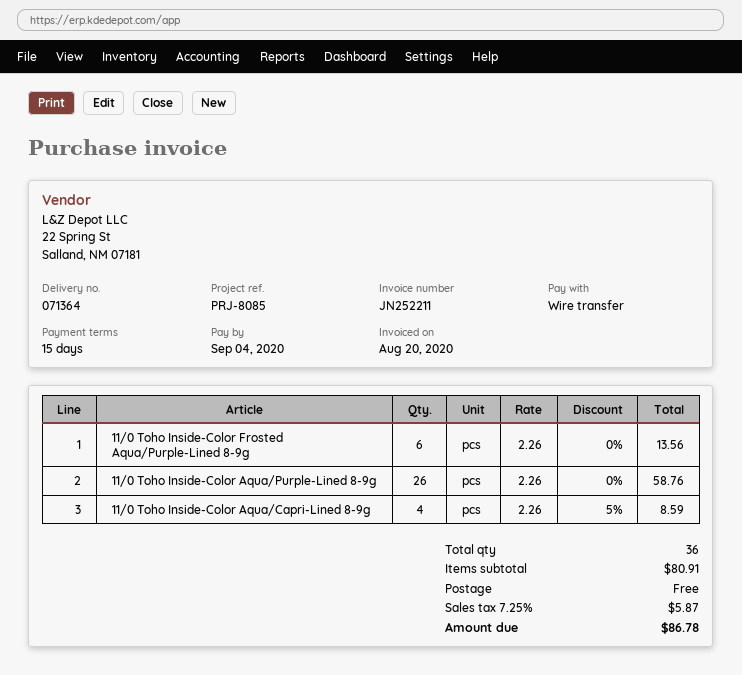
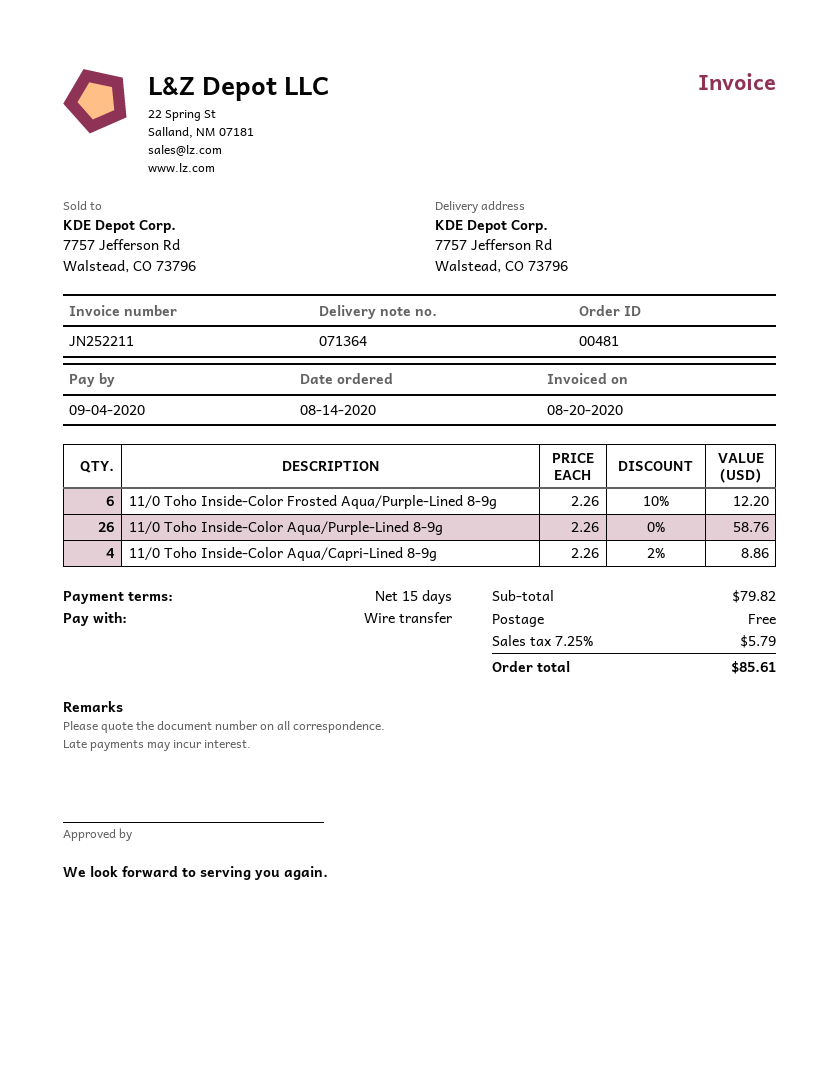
11/0 Toho Inside-Color Frosted Aqua/Purple-Lined 8-9g: 6 x 2.26 = 13.56 -> 6 x 2.26 - 10% = 12.20
11/0 Toho Inside-Color Aqua/Capri-Lined 8-9g: 4 x 2.26 - 5% = 8.59 -> 4 x 2.26 - 2% = 8.86
subtotal: 80.91 -> 79.82
tax: 7.25% = 5.87 -> 7.25% = 5.79
total: 86.78 -> 85.61

